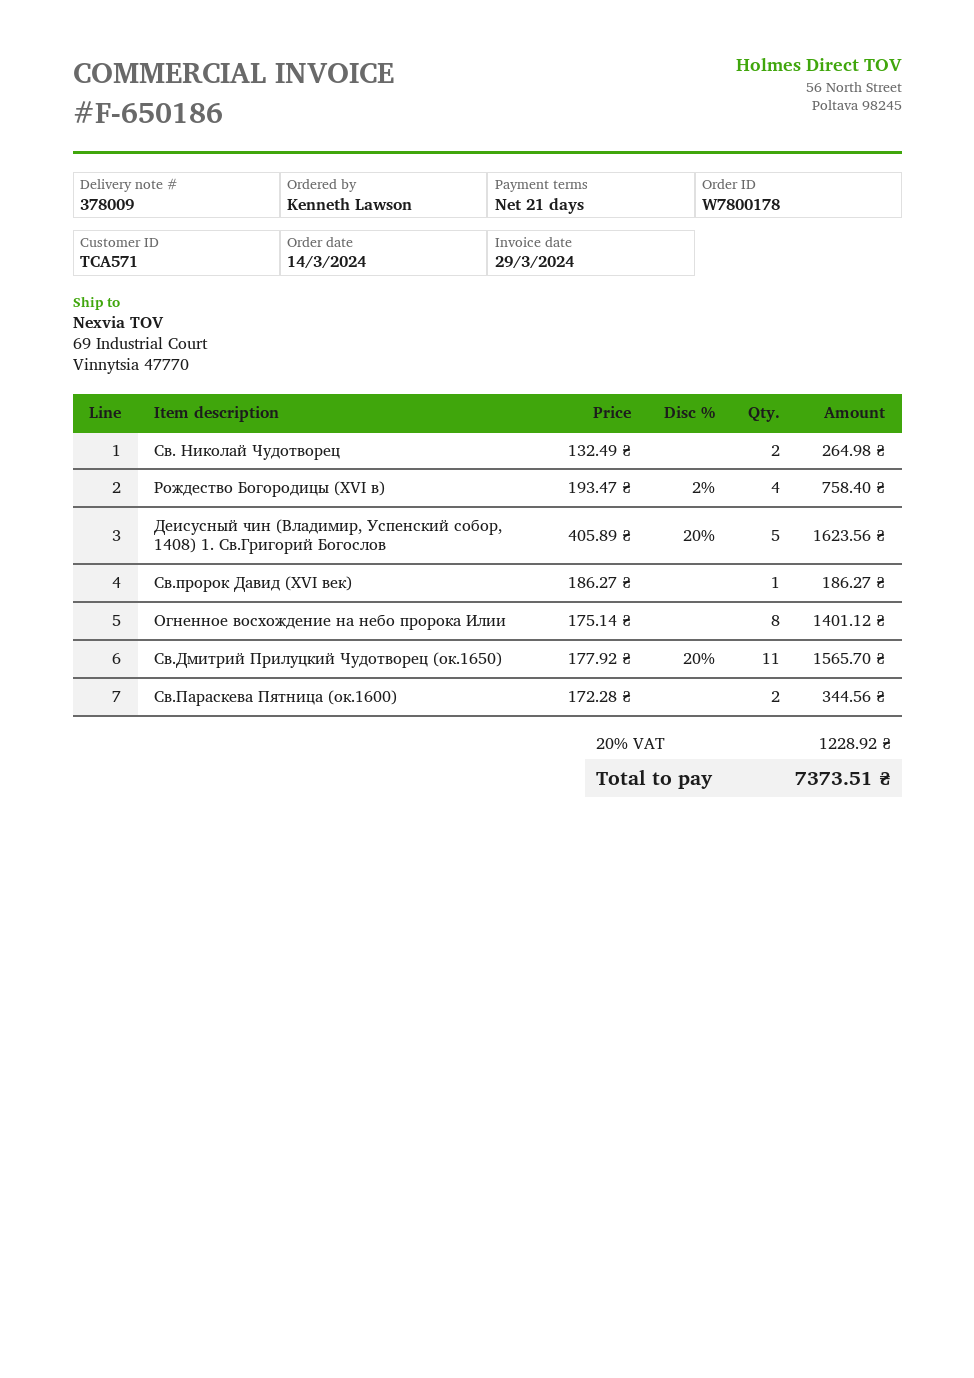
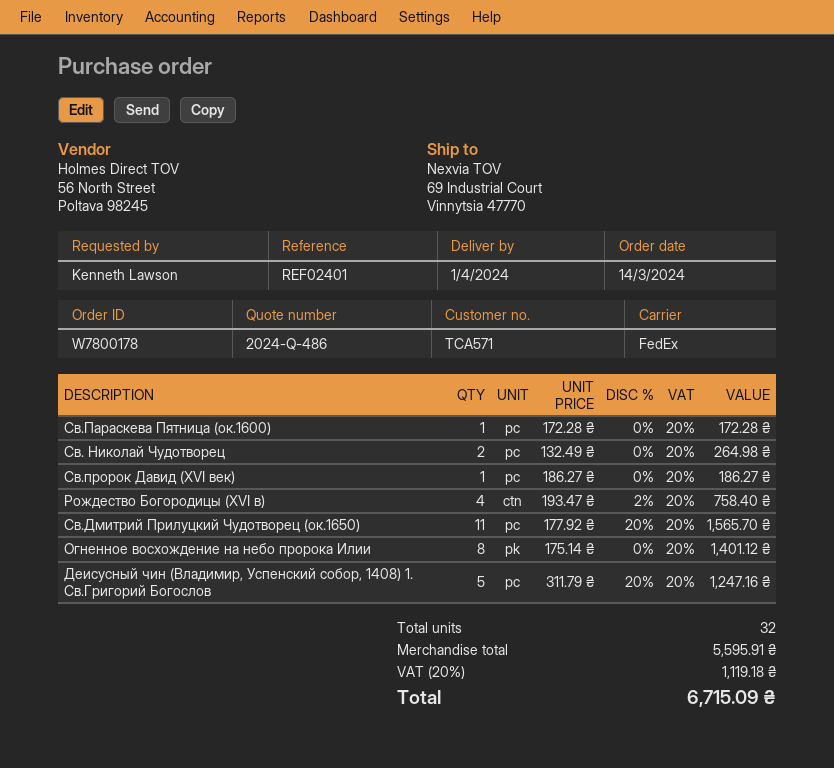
Деисусный чин (Владимир, Успенский собор, 1408) 1. Св.Григорий Богослов: 5 x 405.89 - 20% = 1623.56 -> 5 x 311.79 - 20% = 1247.16
Св.Параскева Пятница (ок.1600): 2 x 172.28 = 344.56 -> 1 x 172.28 = 172.28
tax: 20% = 1228.92 -> 20% = 1119.18
total: 7373.51 -> 6715.09

